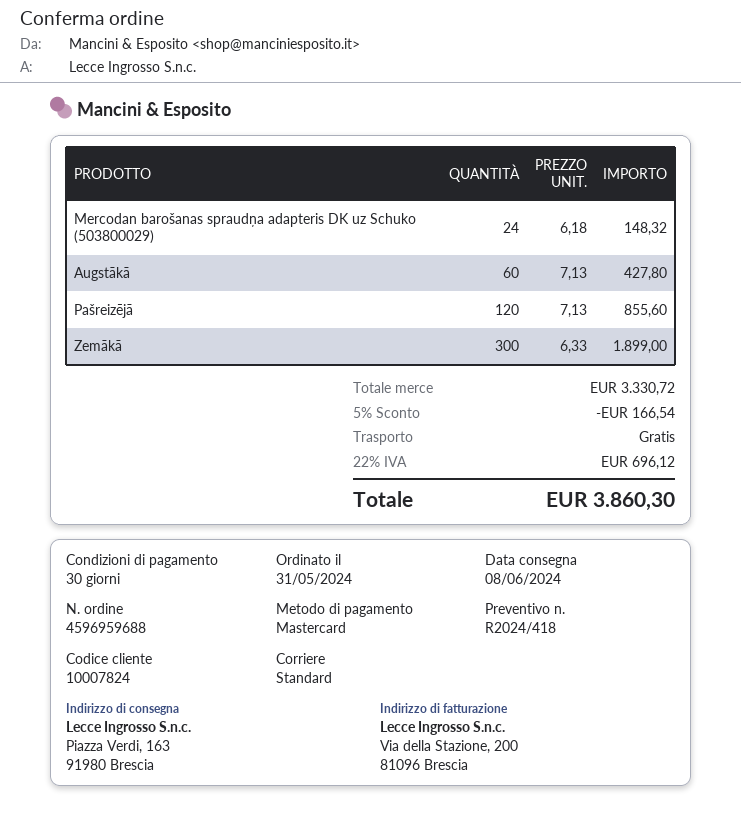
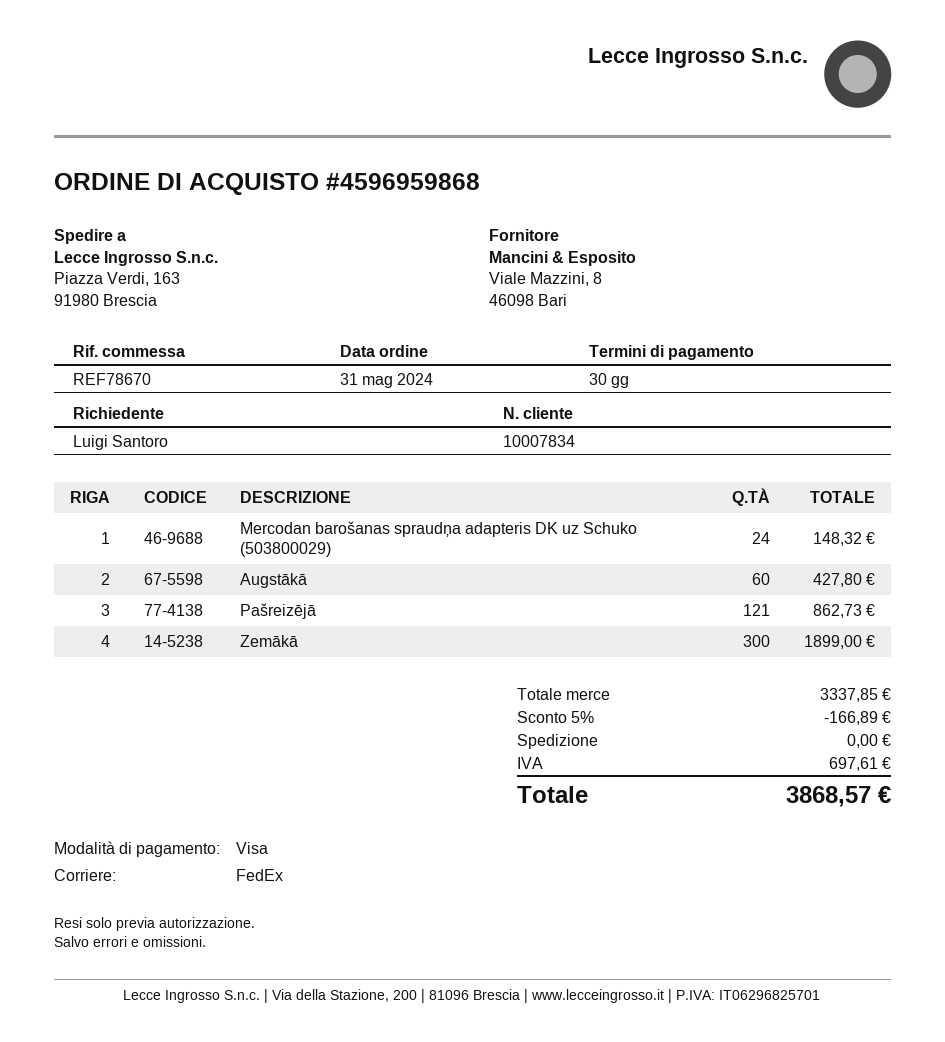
order number: 4596959688 -> 4596959868
customer number: 10007824 -> 10007834
payment method: Mastercard -> Visa
shipping method: standard -> FedEx
Pašreizējā: 120 for 855.60 -> 121 for 862.73
subtotal: 3330.72 -> 3337.85
discount: 5% = 166.54 -> 5% = 166.89
tax: 696.12 -> 697.61
total: 3860.30 -> 3868.57

